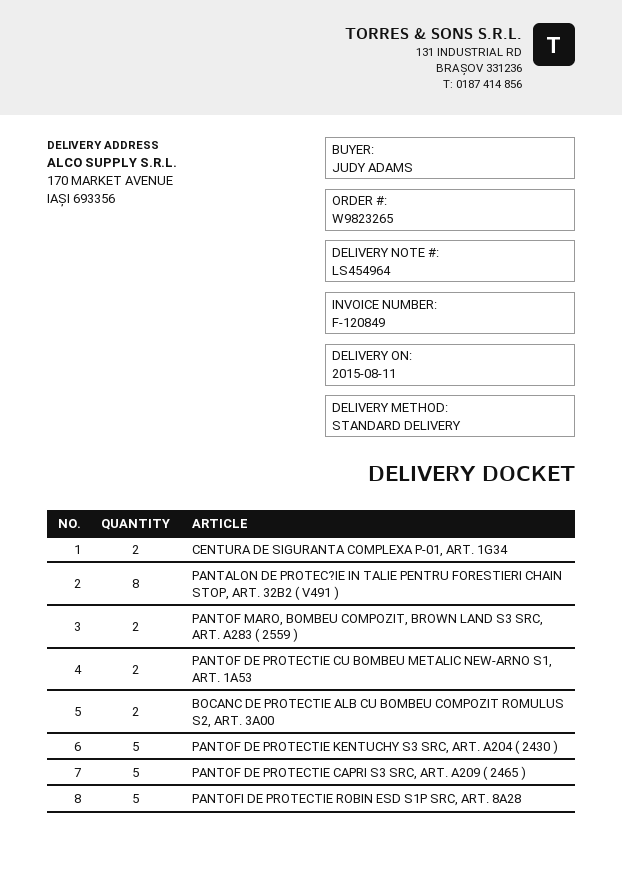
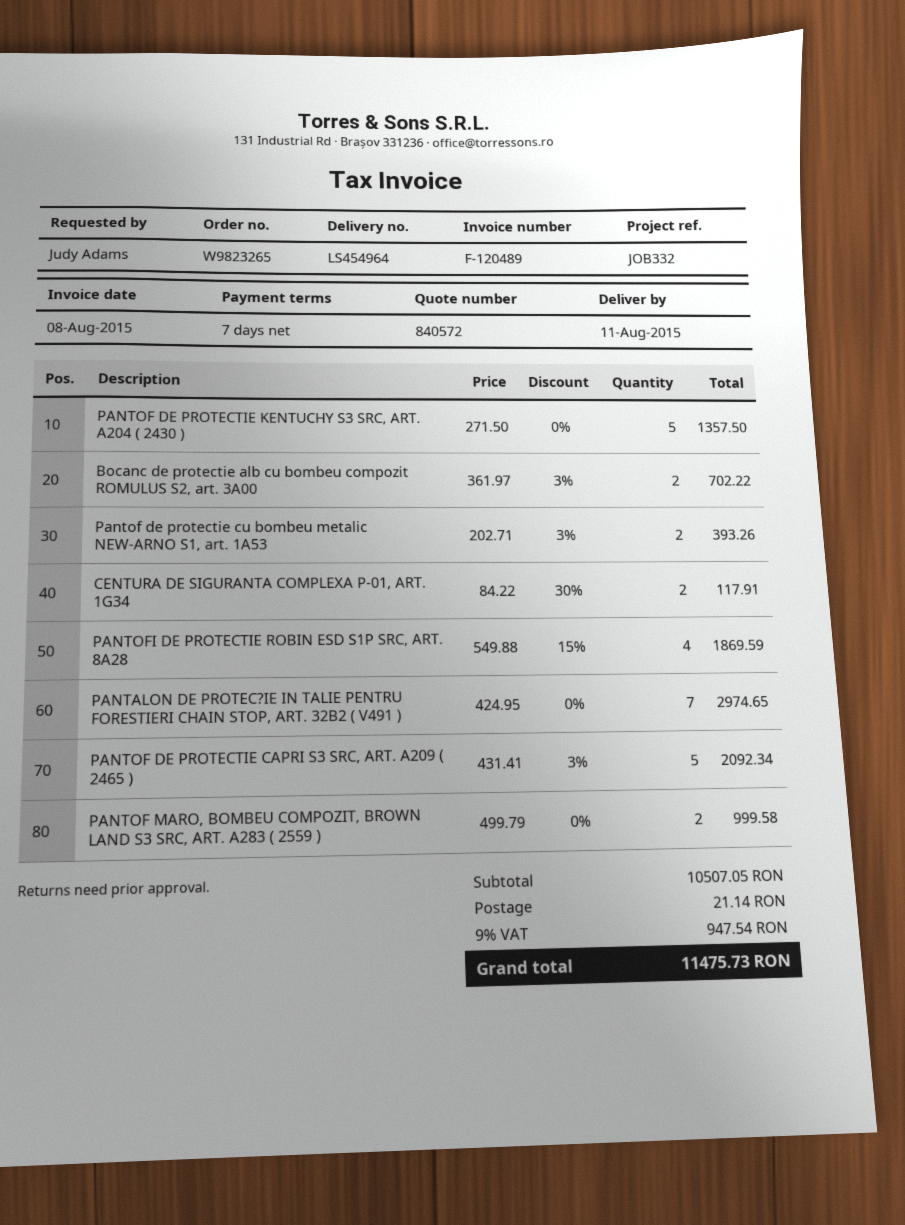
invoice number: F-120849 -> F-120489
PANTALON DE PROTEC?IE IN TALIE PENTRU FORESTIERI CHAIN STOP, ART. 32B2 ( V491 ): 8 -> 7
PANTOFI DE PROTECTIE ROBIN ESD S1P SRC, ART. 8A28: 5 -> 4

